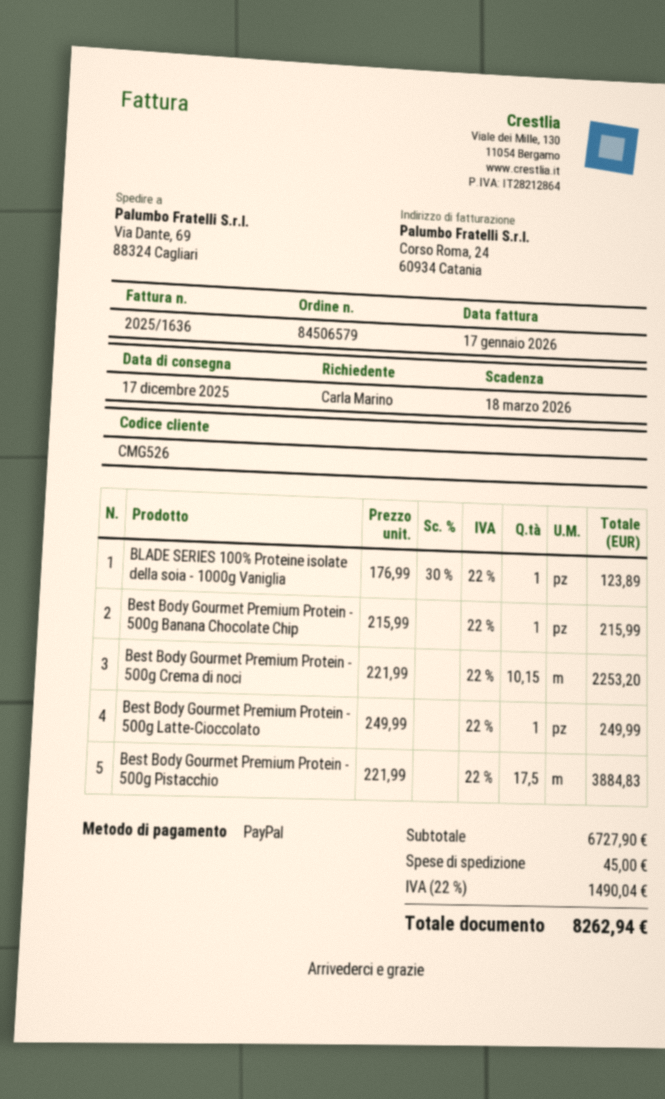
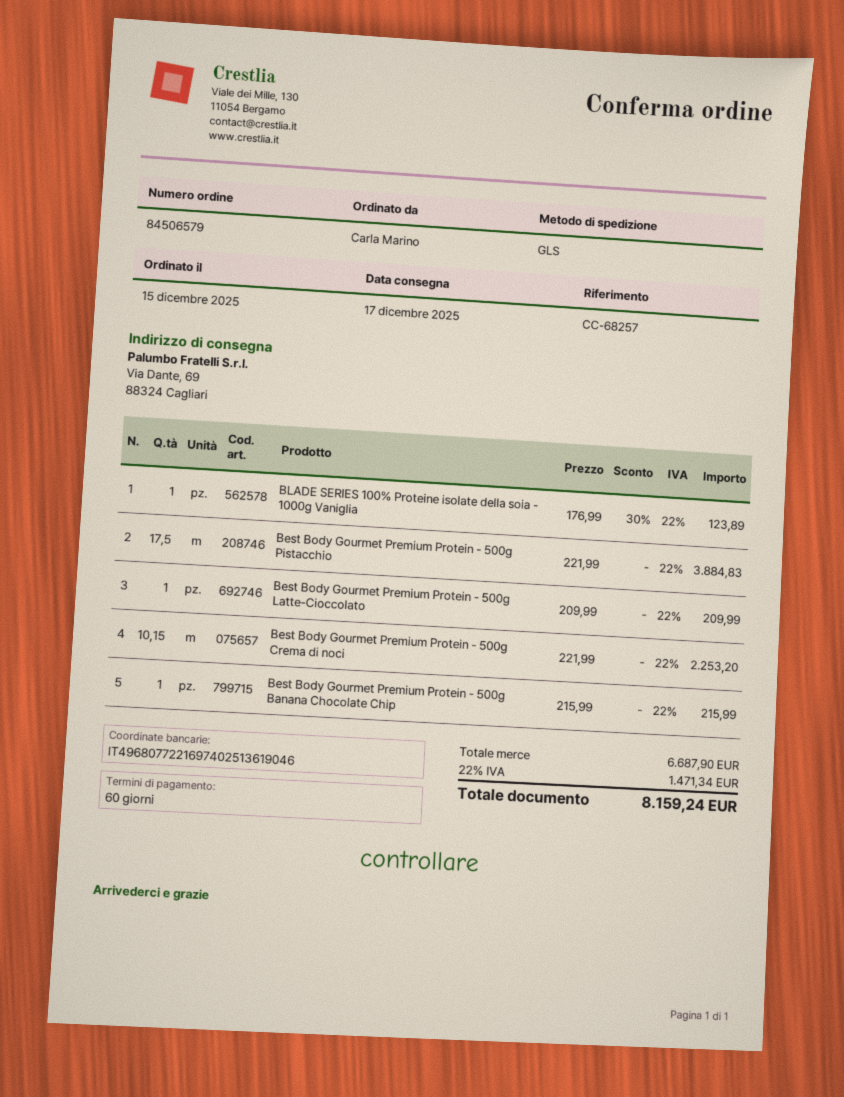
Best Body Gourmet Premium Protein - 500g Latte-Cioccolato: 1 x 249.99 = 249.99 -> 1 x 209.99 = 209.99
subtotal: 6727.90 -> 6687.90
shipping: 45.00 -> none
tax: 22% = 1490.04 -> 22% = 1471.34
total: 8262.94 -> 8159.24

